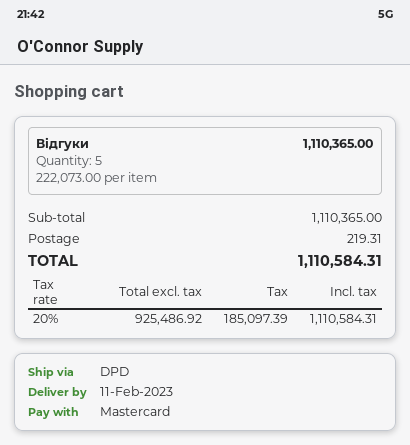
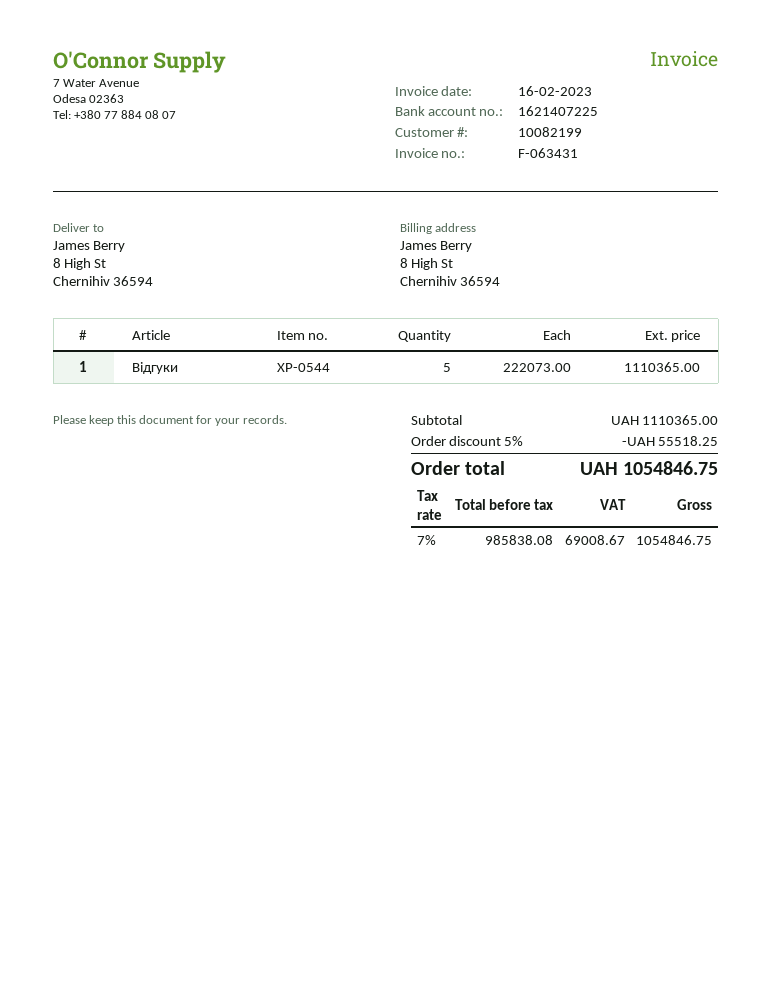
discount: none -> 5% = 55518.25
shipping: 219.31 -> none
net: 925486.92 -> 985838.08
tax: 20% = 185097.39 -> 7% = 69008.67
total: 1110584.31 -> 1054846.75

